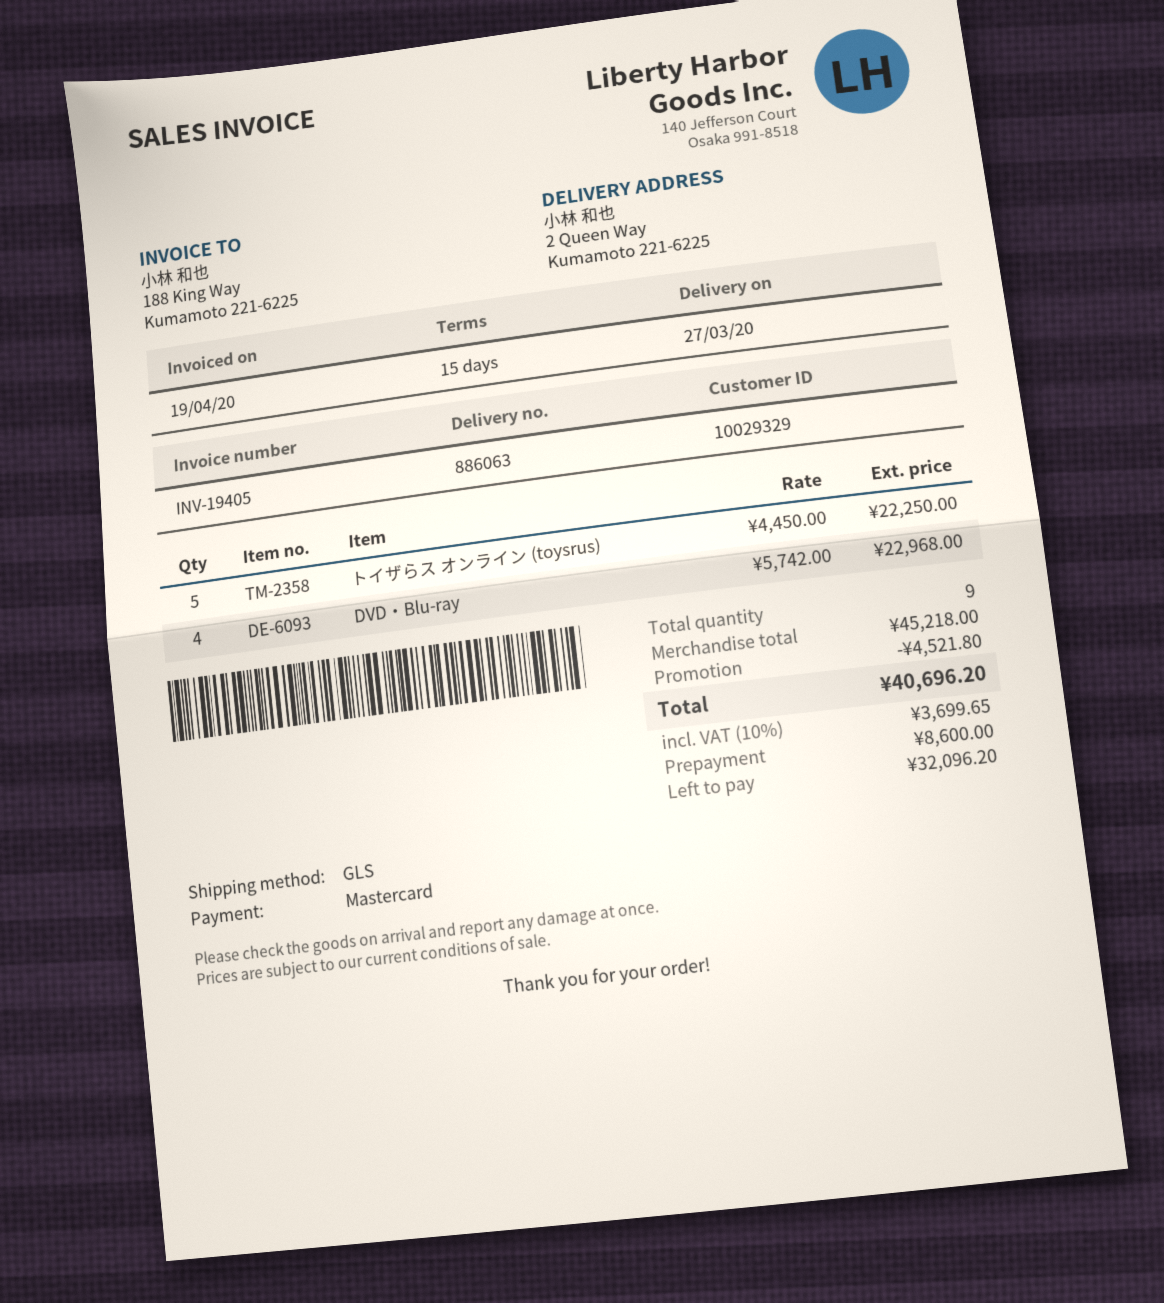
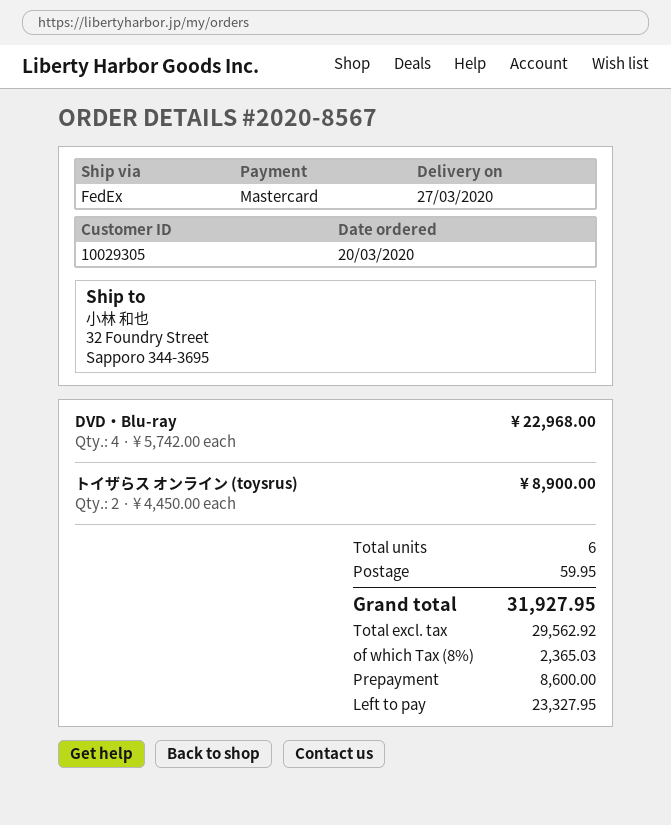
customer number: 10029329 -> 10029305
shipping method: GLS -> FedEx
ship to: 2 Queen Way, Kumamoto 221-6225 -> 32 Foundry Street, Sapporo 344-3695
トイザらス オンライン (toysrus): 5 x 4450.00 = 22250.00 -> 2 x 4450.00 = 8900.00
total quantity: 9 -> 6
discount: 4521.80 -> none
shipping: none -> 59.95
tax: 10% = 3699.65 -> 8% = 2365.03
total: 40696.20 -> 31927.95
balance: 32096.20 -> 23327.95

